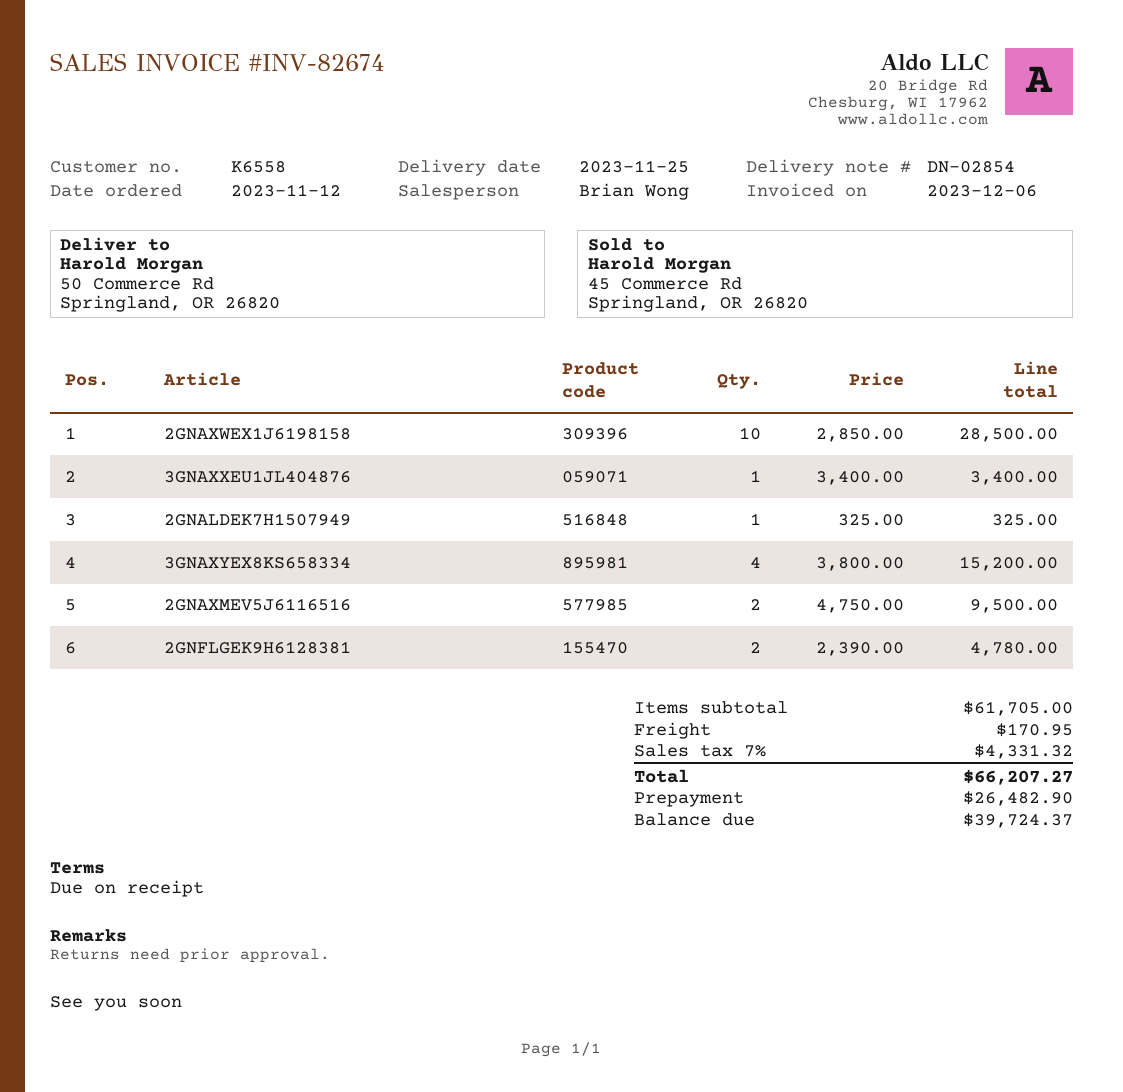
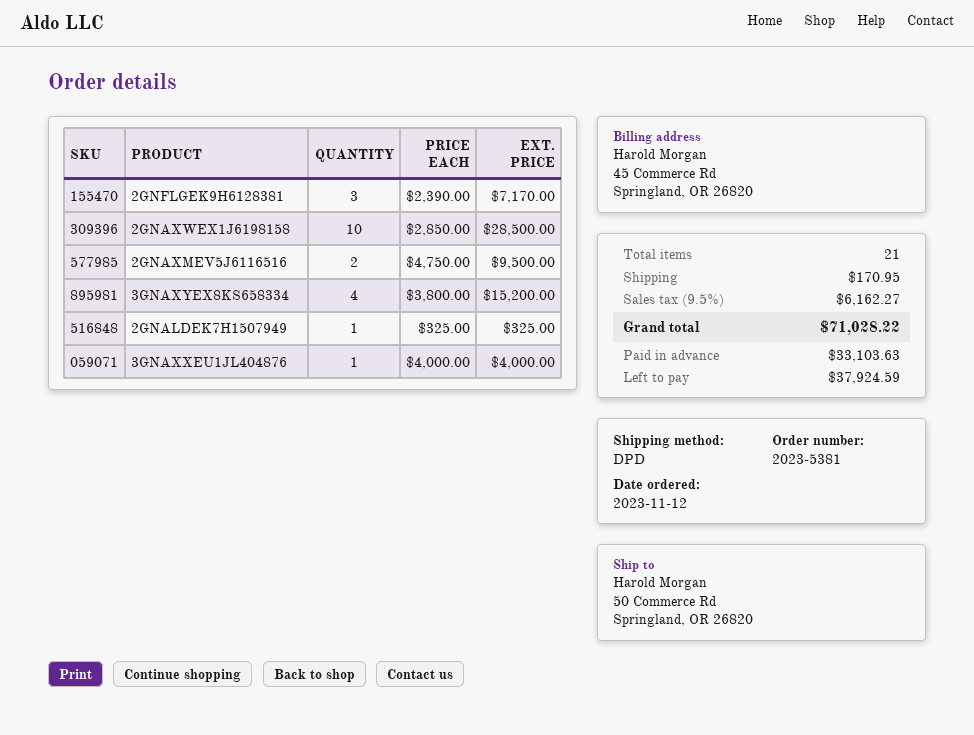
3GNAXXEU1JL404876: 1 x 3400.00 = 3400.00 -> 1 x 4000.00 = 4000.00
2GNFLGEK9H6128381: 2 x 2390.00 = 4780.00 -> 3 x 2390.00 = 7170.00
tax: 7% = 4331.32 -> 9.5% = 6162.27
total: 66207.27 -> 71028.22
deposit: 26482.90 -> 33103.63
balance: 39724.37 -> 37924.59

